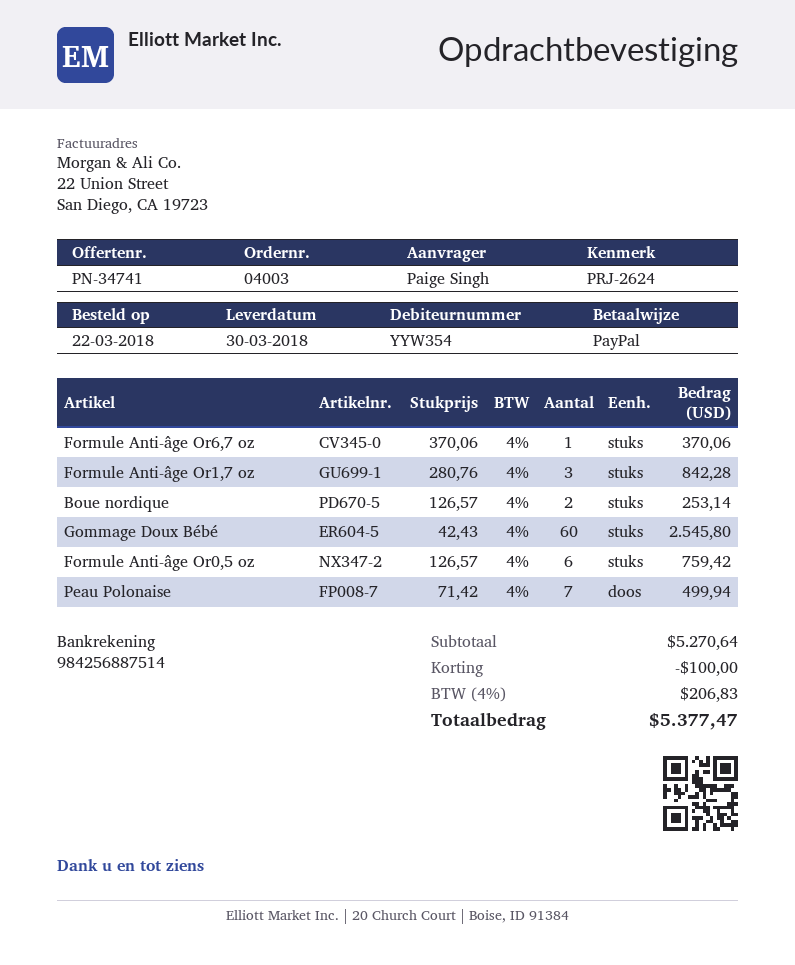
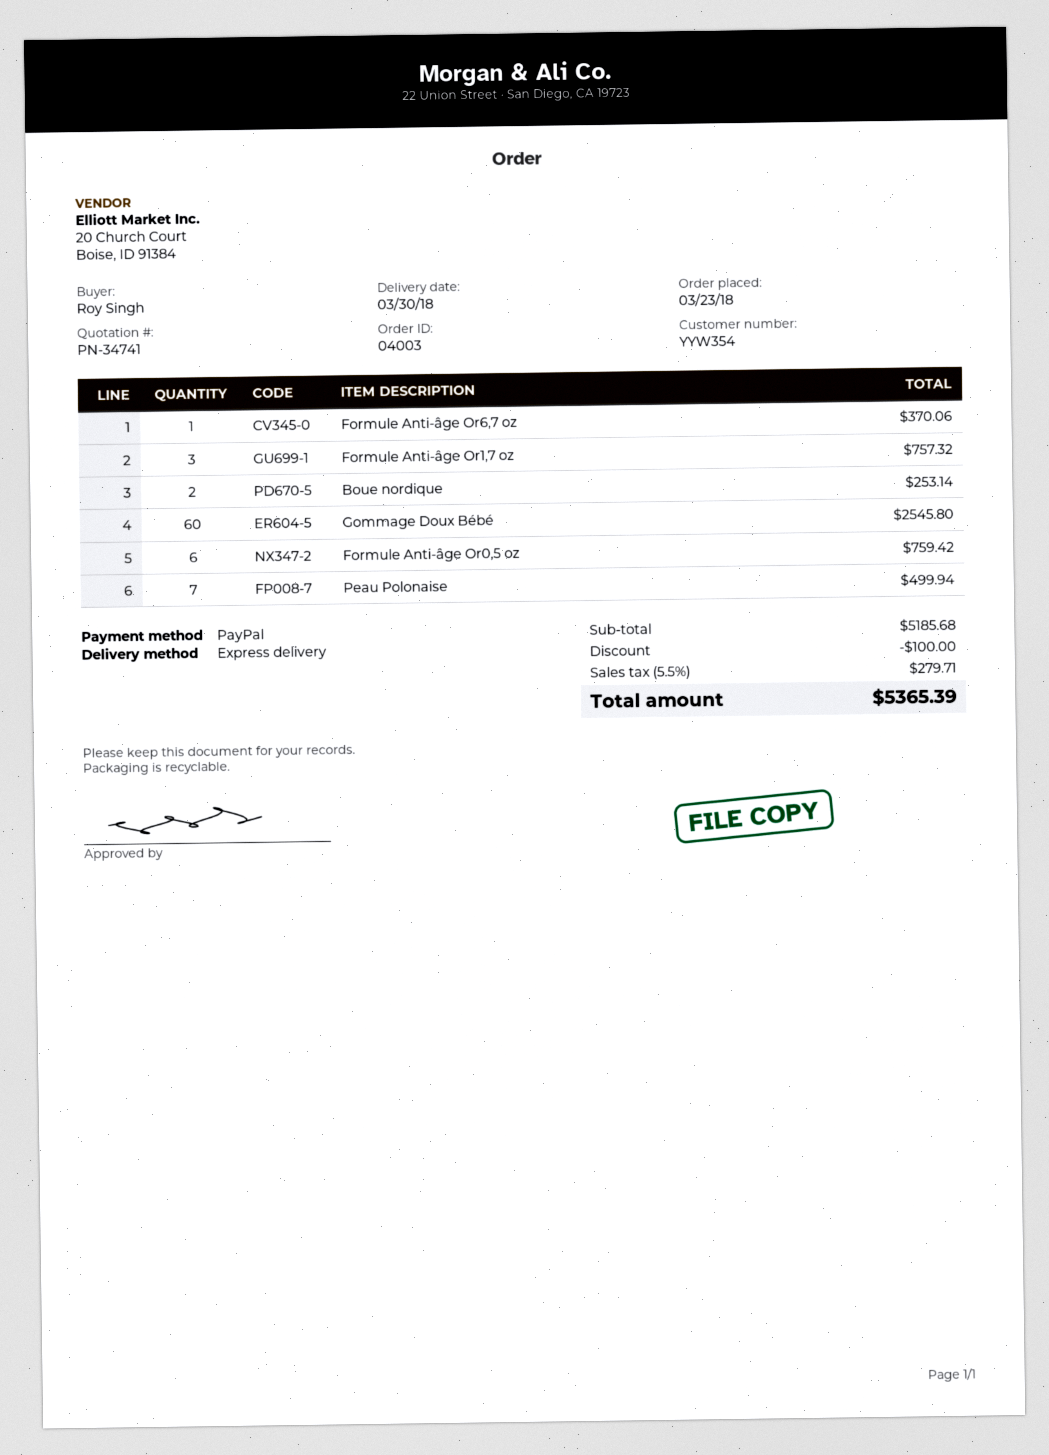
order date: 2018-03-22 -> 2018-03-23
ordered by: Paige Singh -> Roy Singh
Formule Anti-âge Or1,7 oz: 3 for 842.28 -> 3 for 757.32
subtotal: 5270.64 -> 5185.68
tax: 4% = 206.83 -> 5.5% = 279.71
total: 5377.47 -> 5365.39

